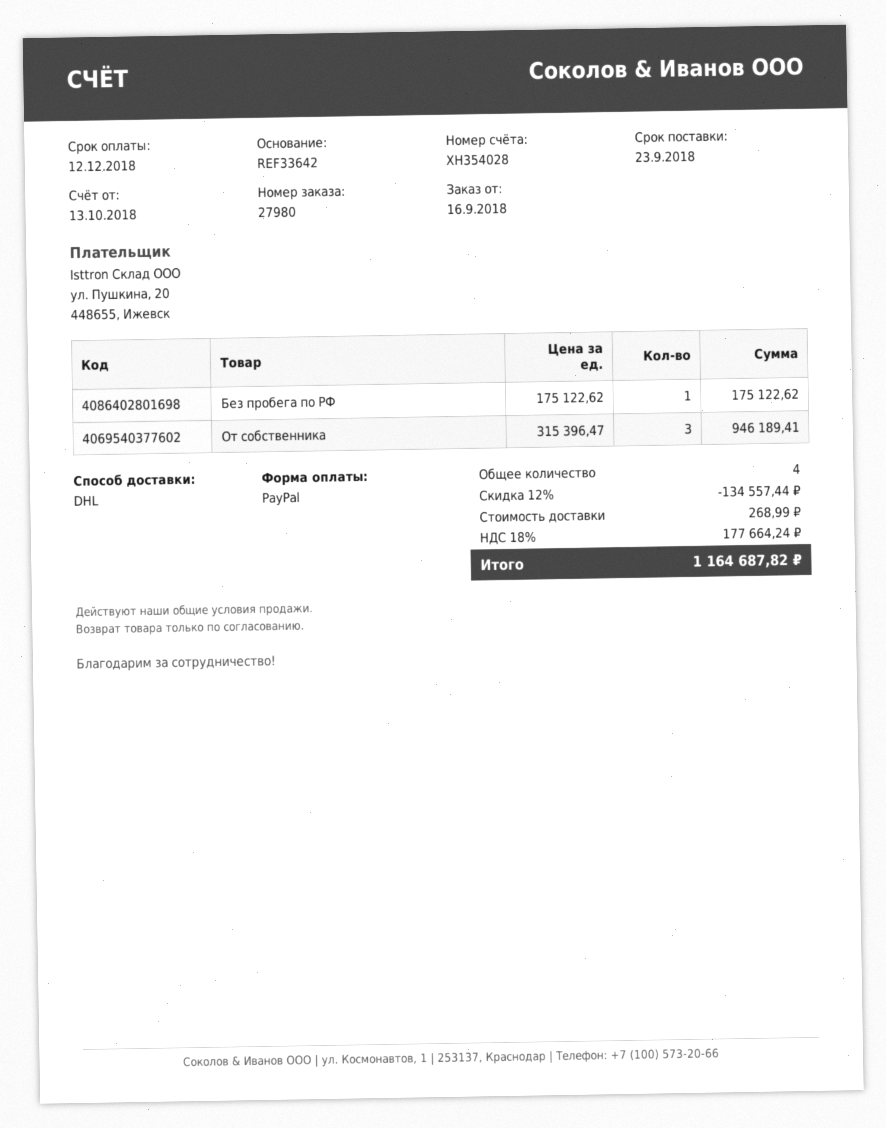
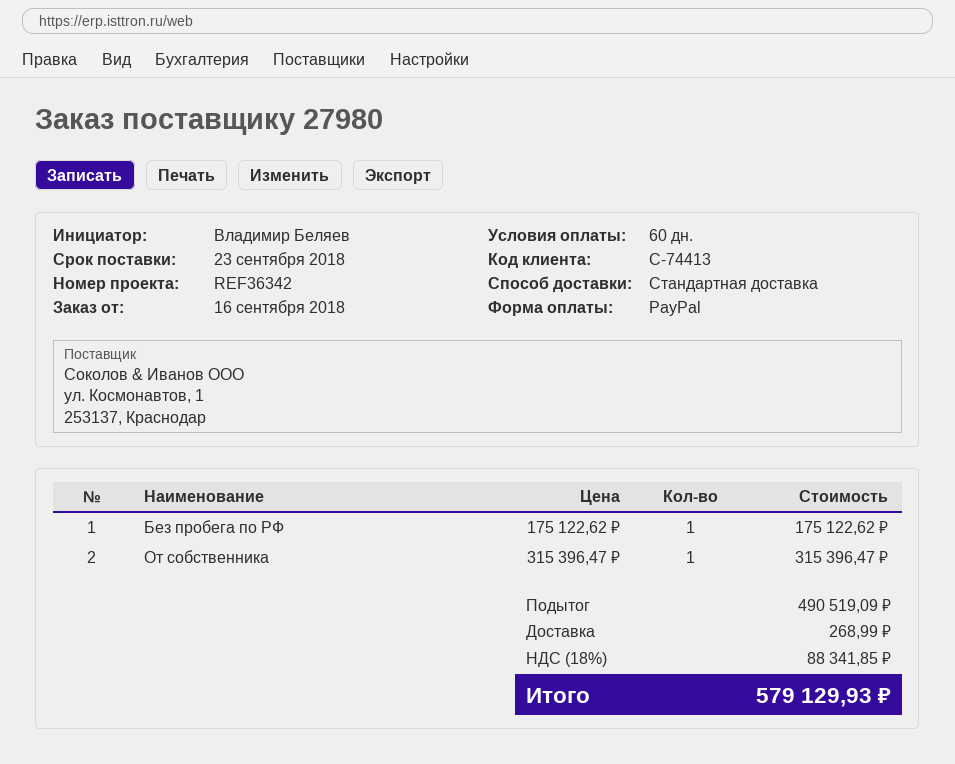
reference: REF33642 -> REF36342
shipping method: DHL -> standard
От собственника: 3 x 315396.47 = 946189.41 -> 1 x 315396.47 = 315396.47
discount: 12% = 134557.44 -> none
tax: 18% = 177664.24 -> 18% = 88341.85
total: 1164687.82 -> 579129.93

